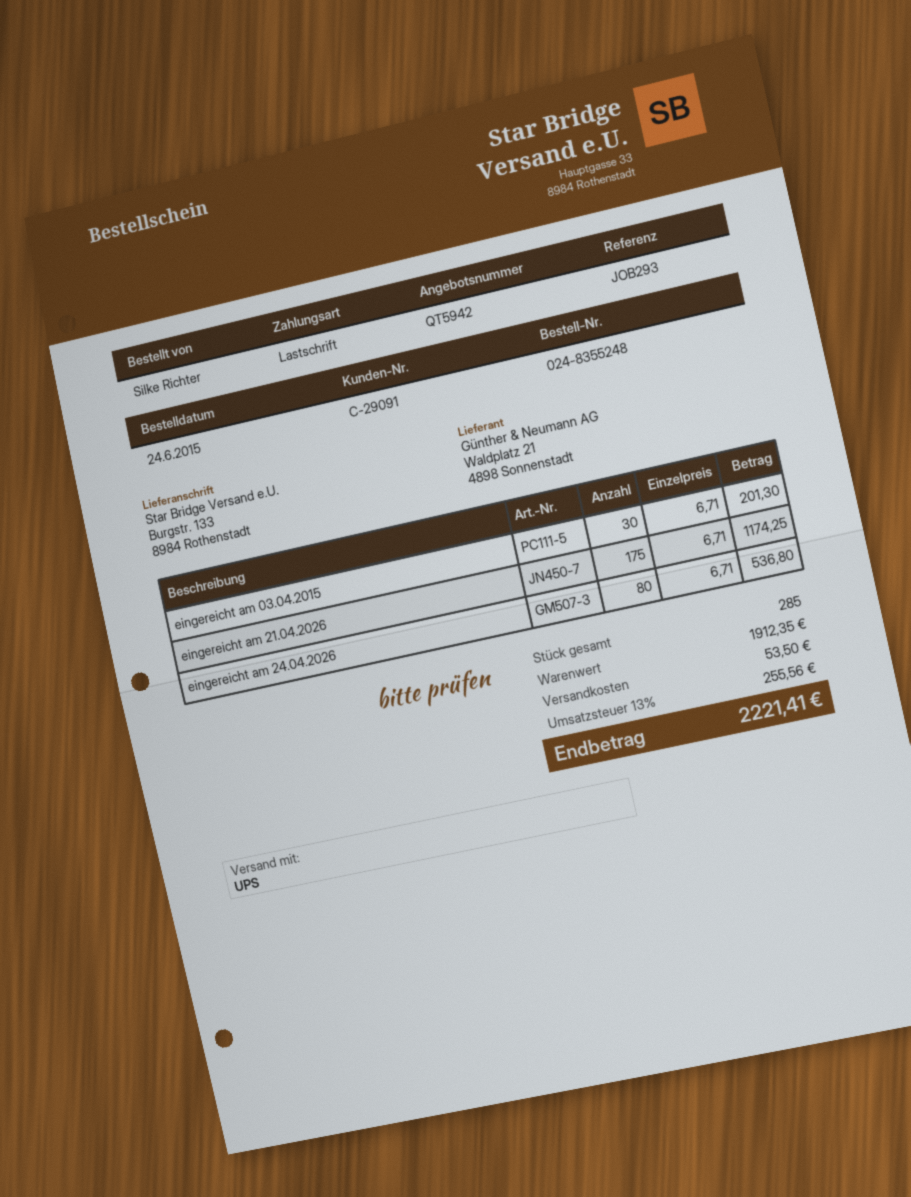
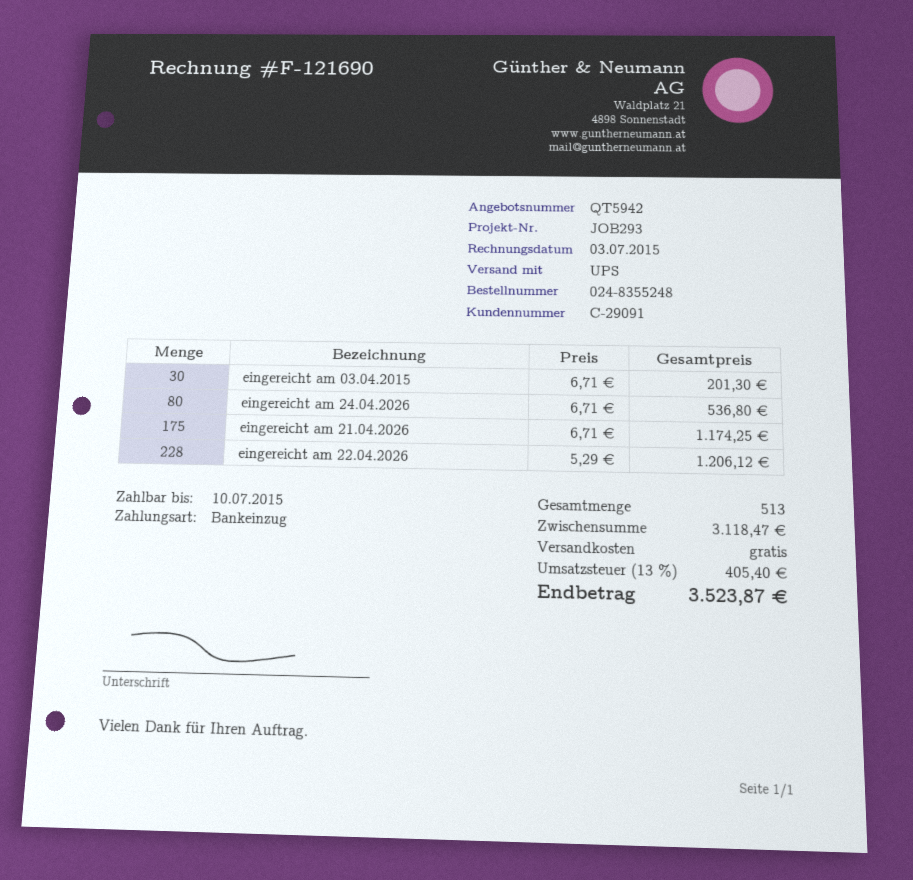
eingereicht am 22.04.2026: none -> 228 x 5.29 = 1206.12
total quantity: 285 -> 513
subtotal: 1912.35 -> 3118.47
shipping: 53.50 -> 0.00
tax: 13% = 255.56 -> 13% = 405.40
total: 2221.41 -> 3523.87

